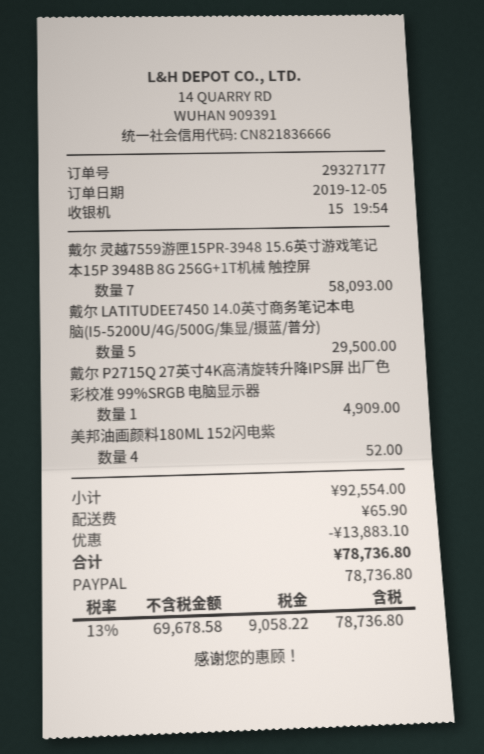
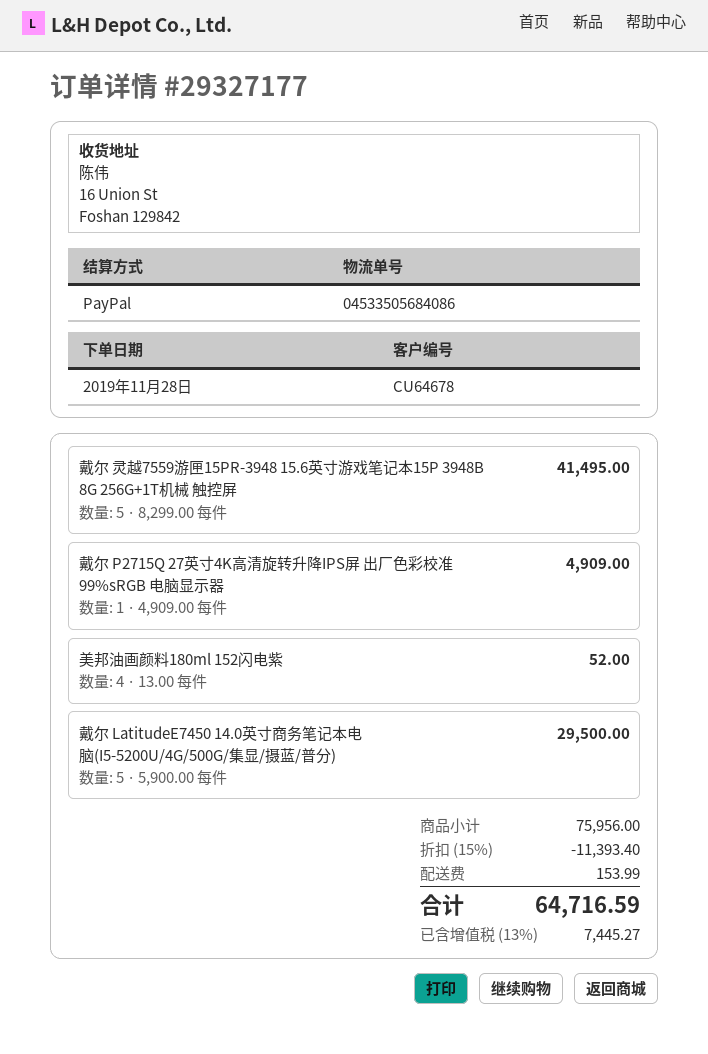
order date: 2019-12-05 -> 2019-11-28
戴尔 灵越7559游匣15PR-3948 15.6英寸游戏笔记本15P 3948B 8G 256G+1T机械 触控屏: 7 for 58093.00 -> 5 for 41495.00
subtotal: 92554.00 -> 75956.00
discount: 13883.10 -> 11393.40
shipping: 65.90 -> 153.99
tax: 13% = 9058.22 -> 13% = 7445.27
total: 78736.80 -> 64716.59

